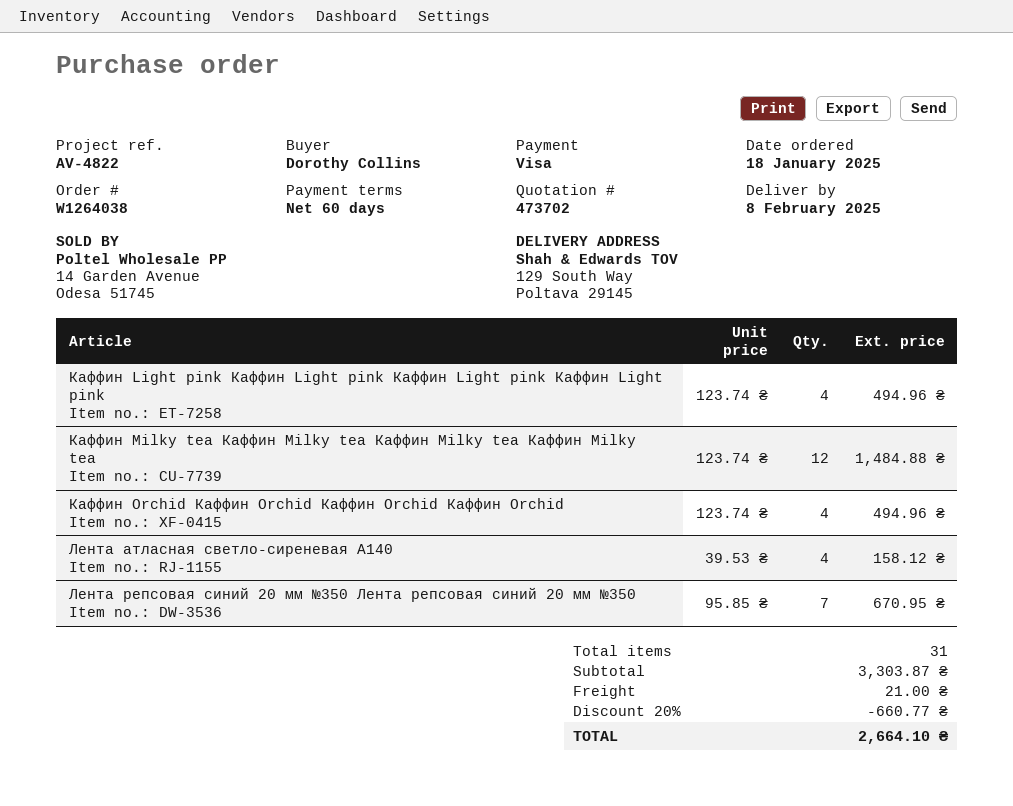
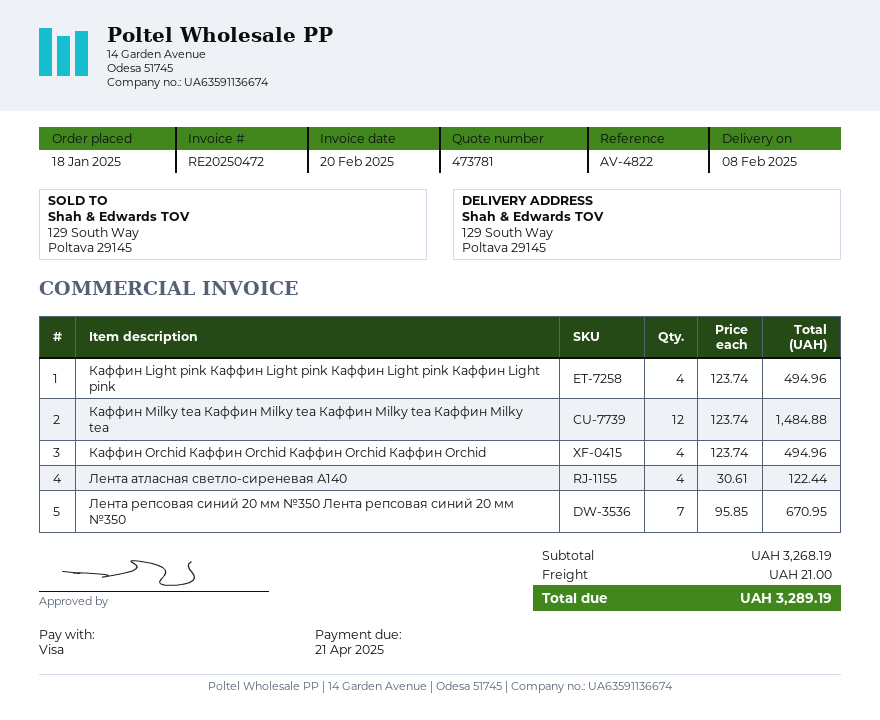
quote number: 473702 -> 473781
Лента атласная светло-сиреневая А140: 4 x 39.53 = 158.12 -> 4 x 30.61 = 122.44
subtotal: 3303.87 -> 3268.19
discount: 20% = 660.77 -> none
total: 2664.10 -> 3289.19

